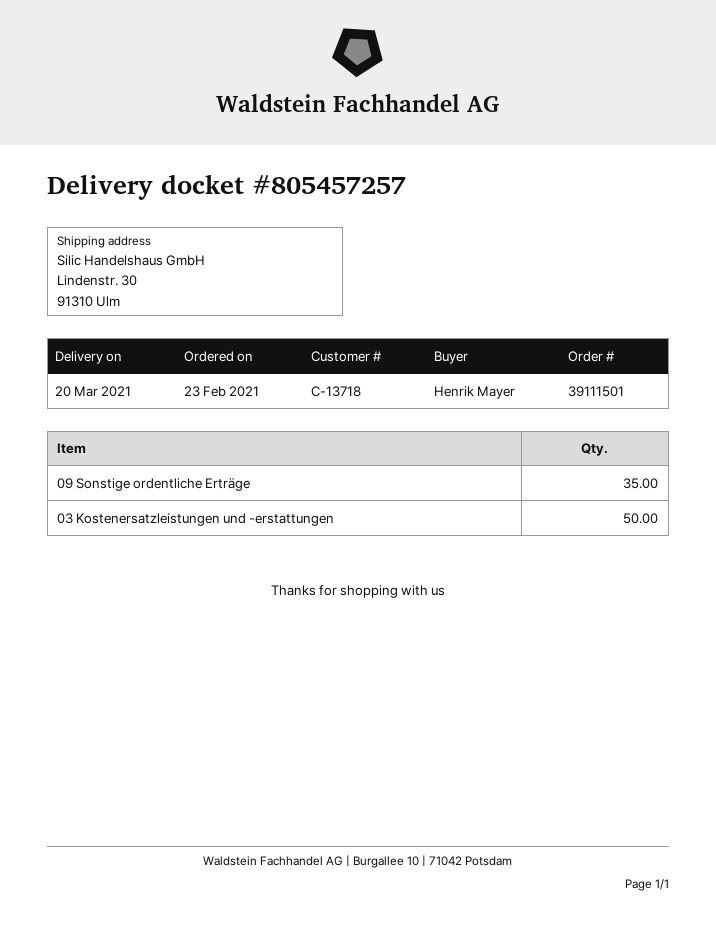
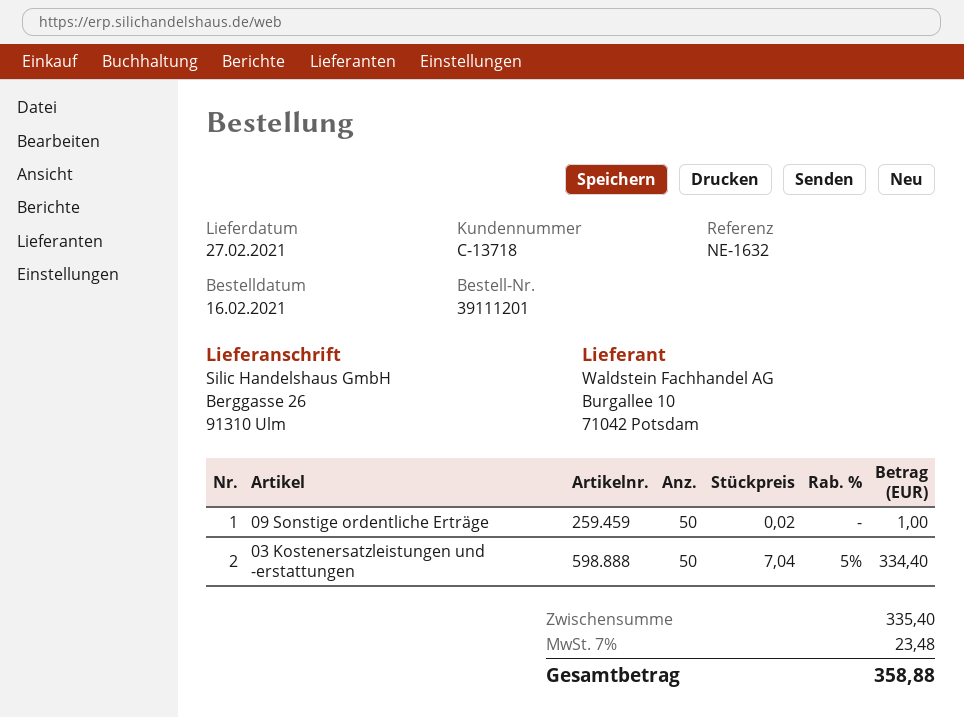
order number: 39111501 -> 39111201
order date: 2021-02-23 -> 2021-02-16
delivery date: 2021-03-20 -> 2021-02-27
ship to: Lindenstr. 30, 91310 Ulm -> Berggasse 26, 91310 Ulm
09 Sonstige ordentliche Erträge: 35 -> 50

